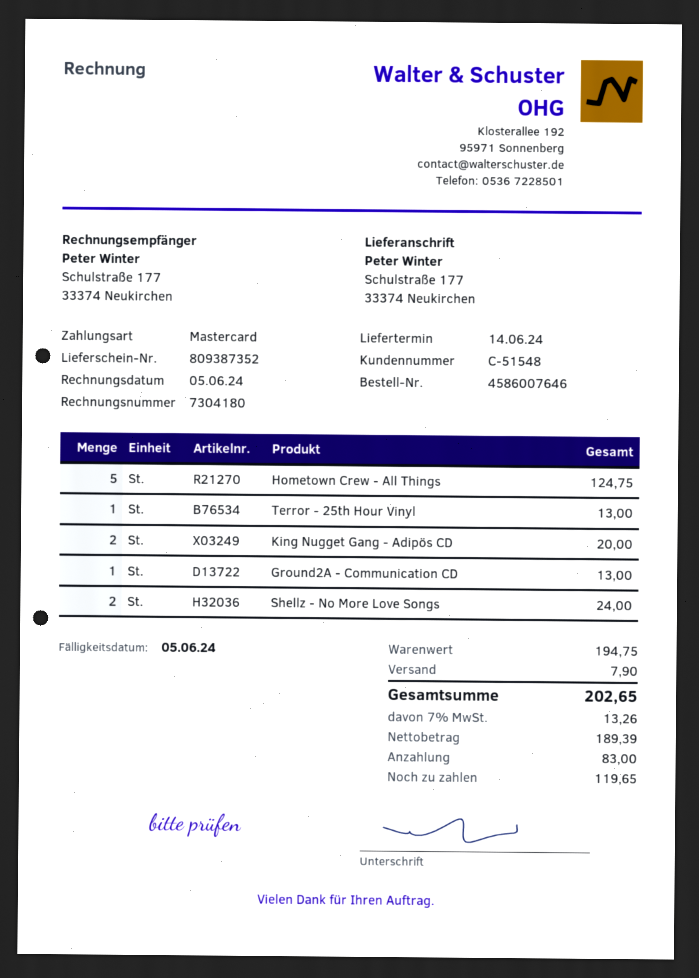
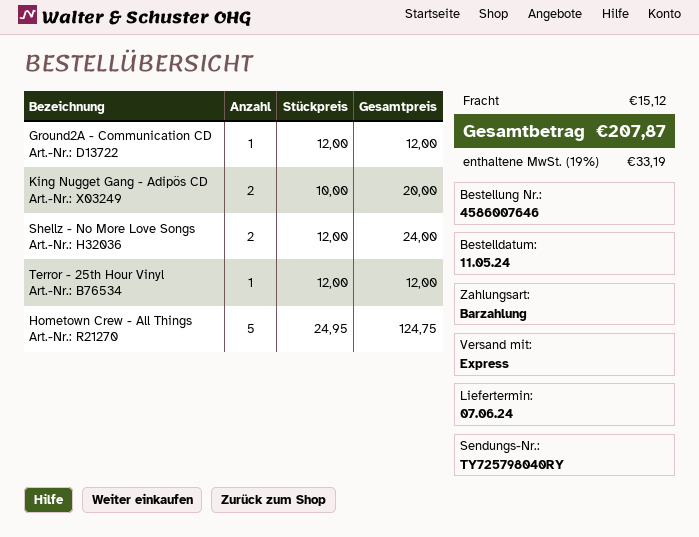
delivery date: 2024-06-14 -> 2024-06-07
payment method: Mastercard -> cash
Terror - 25th Hour Vinyl: 1 for 13.00 -> 1 for 12.00
Ground2A - Communication CD: 1 for 13.00 -> 1 for 12.00
shipping: 7.90 -> 15.12
tax: 7% = 13.26 -> 19% = 33.19
total: 202.65 -> 207.87

